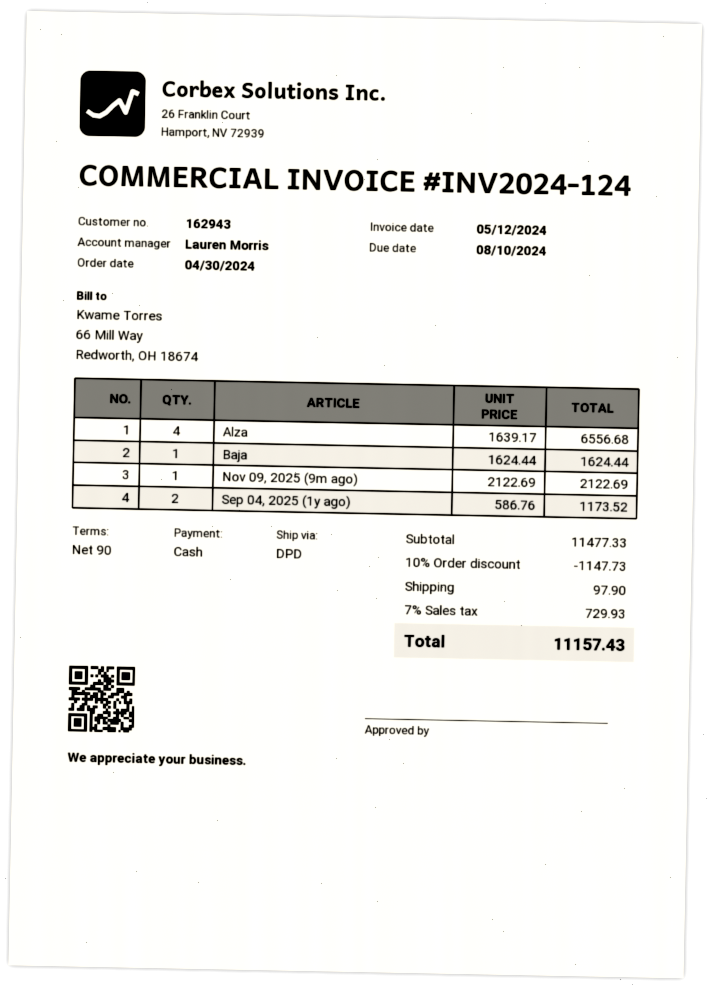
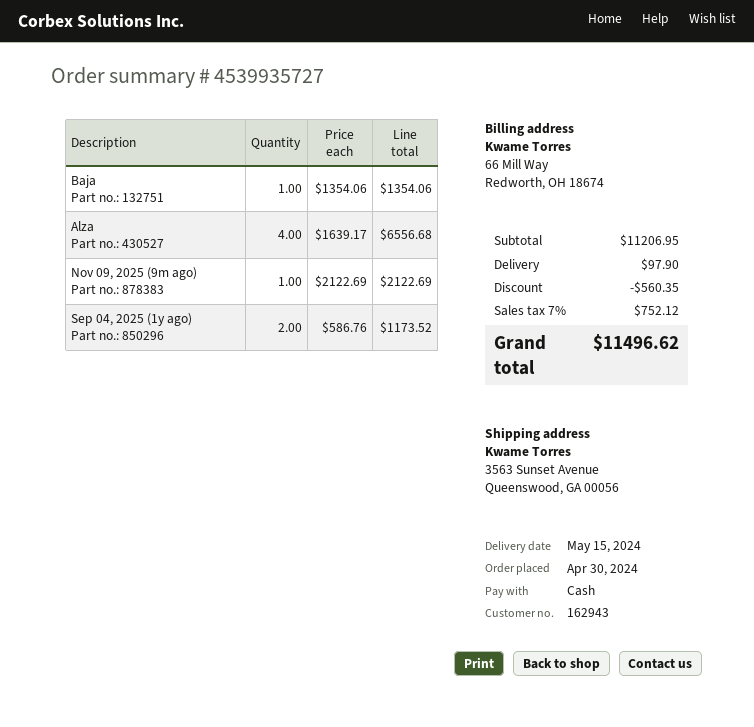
Baja: 1 x 1624.44 = 1624.44 -> 1 x 1354.06 = 1354.06
subtotal: 11477.33 -> 11206.95
discount: 1147.73 -> 560.35
tax: 7% = 729.93 -> 7% = 752.12
total: 11157.43 -> 11496.62

